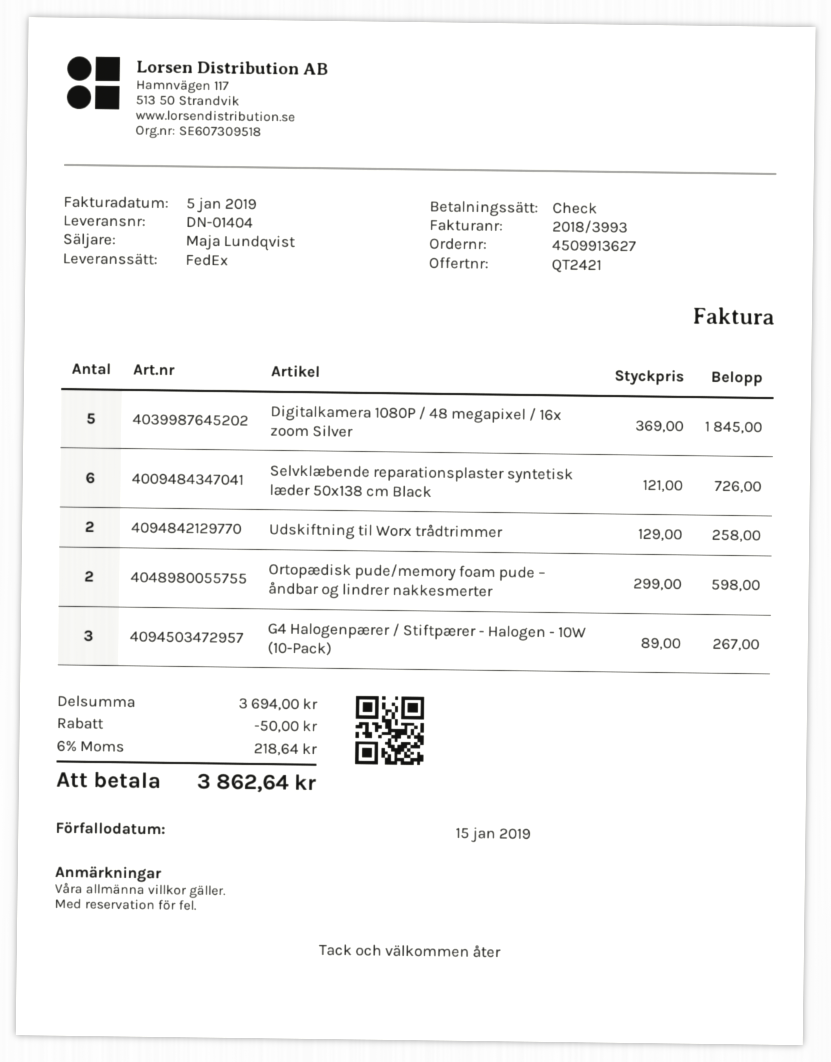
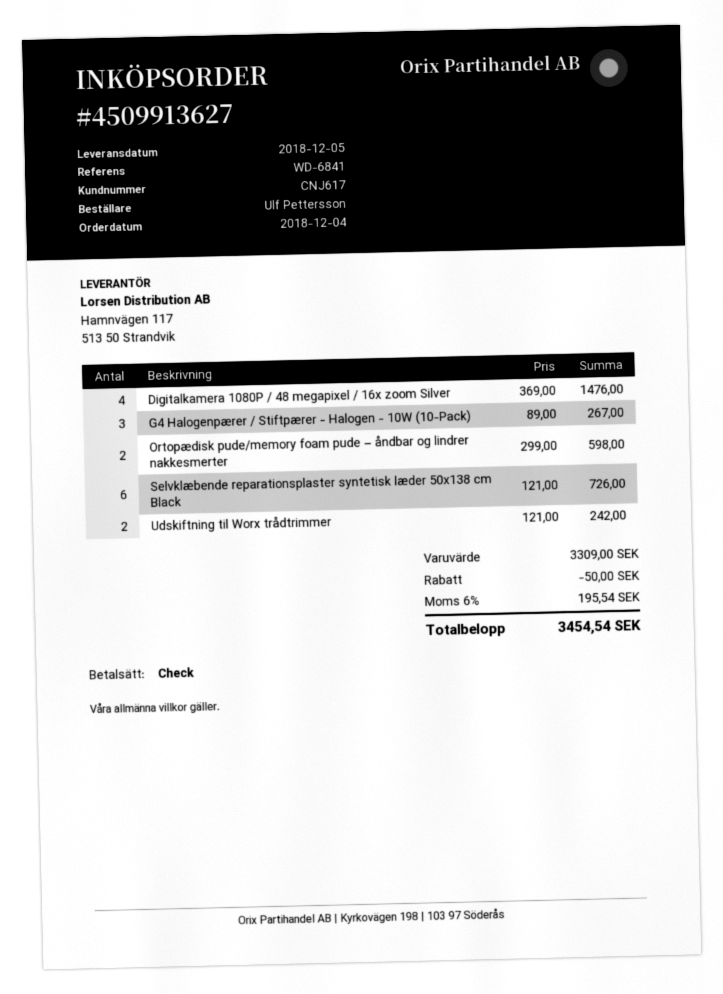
Digitalkamera 1080P / 48 megapixel / 16x zoom Silver: 5 x 369.00 = 1845.00 -> 4 x 369.00 = 1476.00
Udskiftning til Worx trådtrimmer: 2 x 129.00 = 258.00 -> 2 x 121.00 = 242.00
subtotal: 3694.00 -> 3309.00
tax: 6% = 218.64 -> 6% = 195.54
total: 3862.64 -> 3454.54

